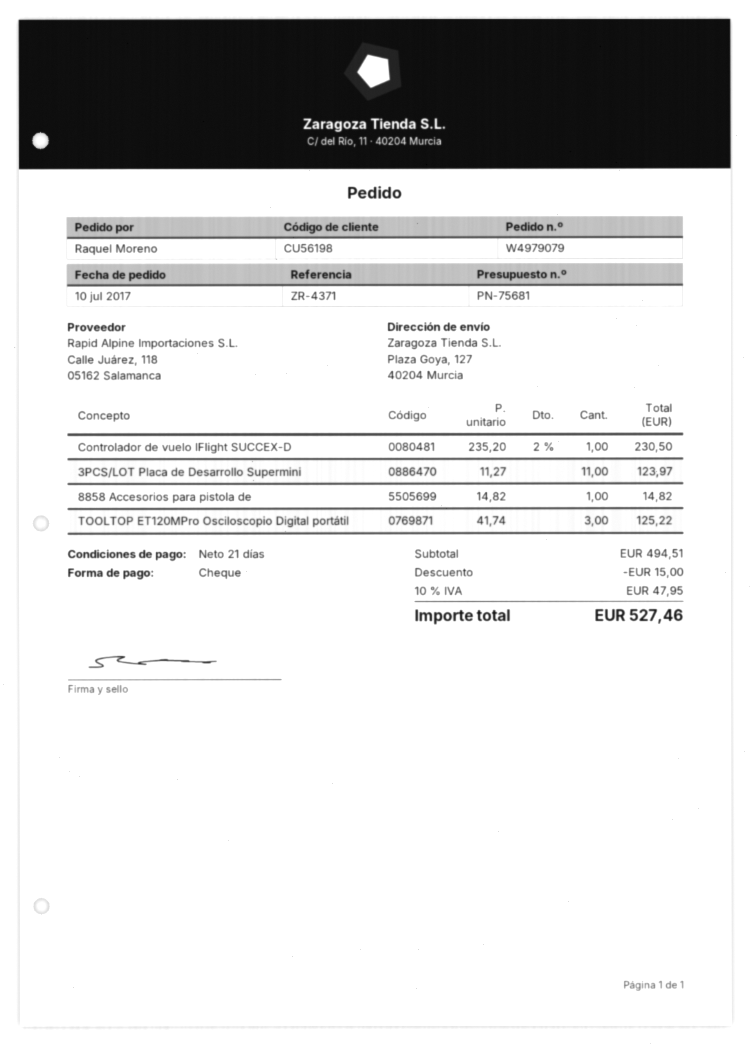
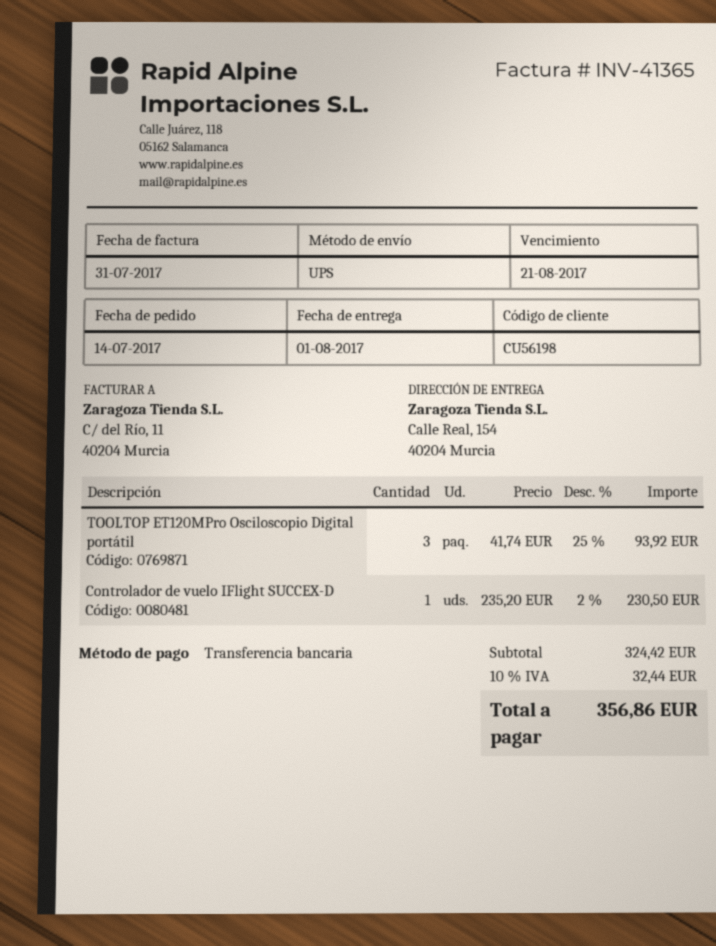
order date: 2017-07-10 -> 2017-07-14
payment method: cheque -> bank transfer
ship to: Plaza Goya, 127, 40204 Murcia -> Calle Real, 154, 40204 Murcia
3PCS/LOT Placa de Desarrollo Supermini: 11 x 11.27 = 123.97 -> none
8858 Accesorios para pistola de: 1 x 14.82 = 14.82 -> none
TOOLTOP ET120MPro Osciloscopio Digital portátil: 3 x 41.74 = 125.22 -> 3 x 41.74 - 25% = 93.92
subtotal: 494.51 -> 324.42
discount: 15.00 -> none
tax: 10% = 47.95 -> 10% = 32.44
total: 527.46 -> 356.86

